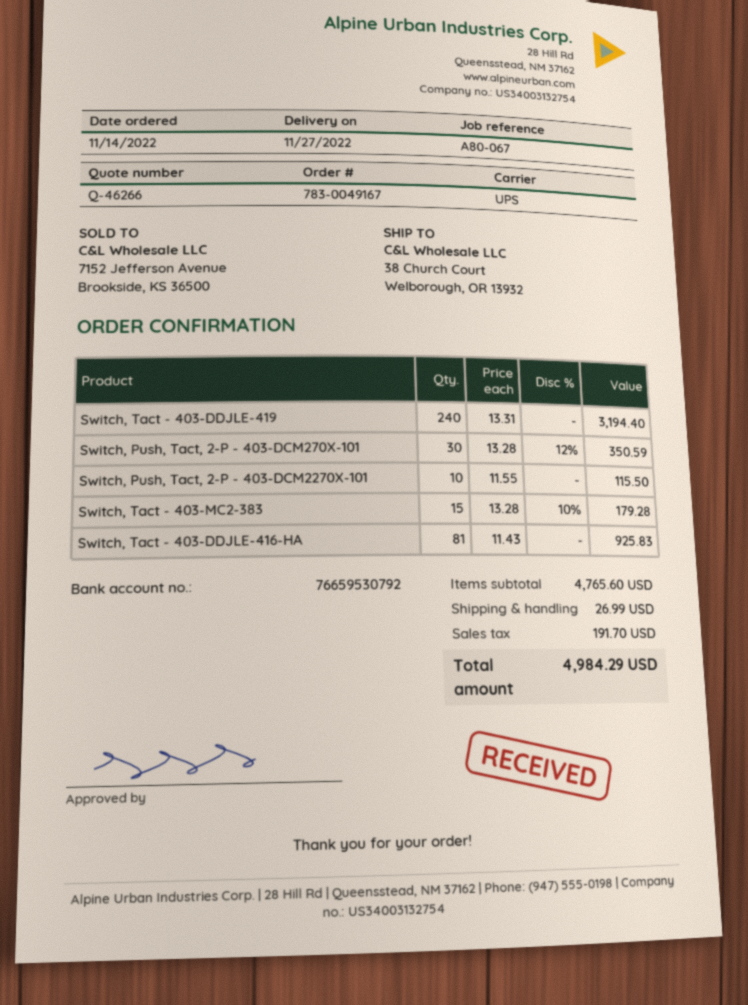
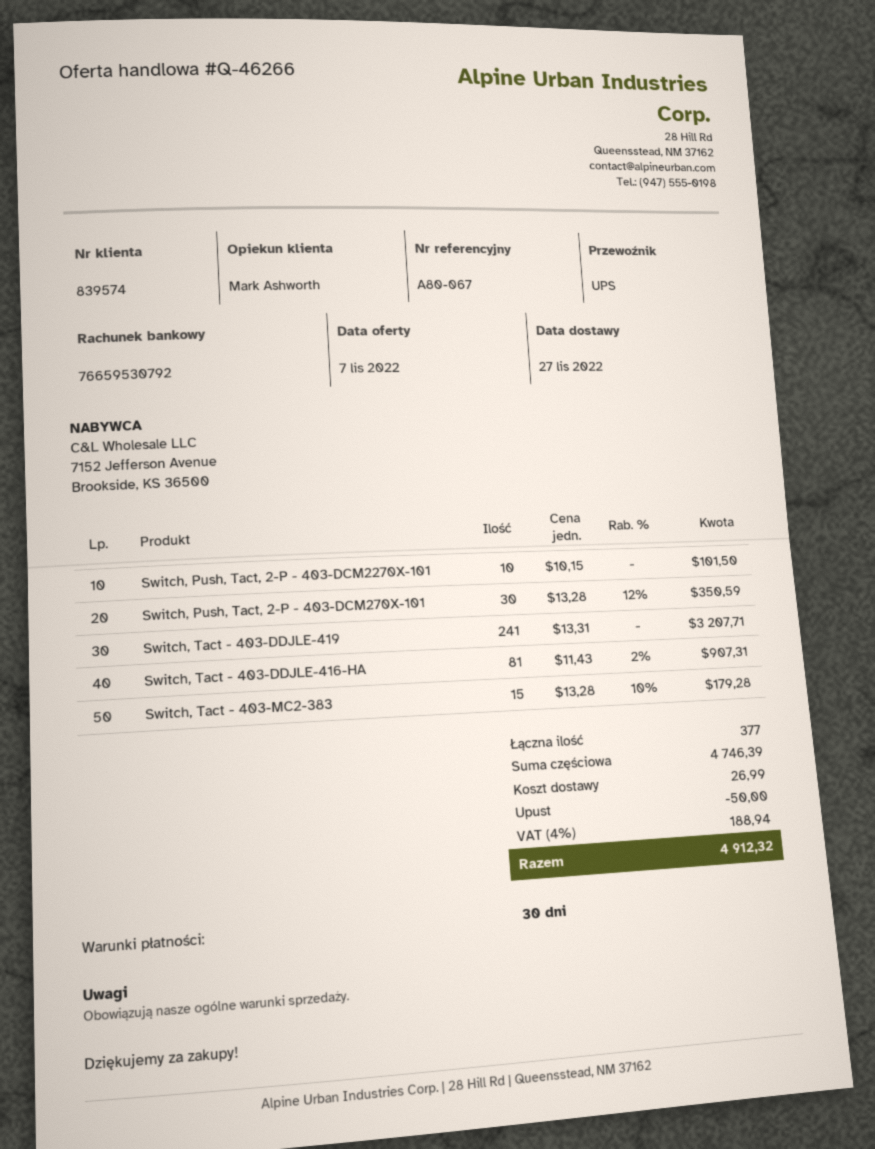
Switch, Tact - 403-DDJLE-419: 240 x 13.31 = 3194.40 -> 241 x 13.31 = 3207.71
Switch, Push, Tact, 2-P - 403-DCM2270X-101: 10 x 11.55 = 115.50 -> 10 x 10.15 = 101.50
Switch, Tact - 403-DDJLE-416-HA: 81 x 11.43 = 925.83 -> 81 x 11.43 - 2% = 907.31
subtotal: 4765.60 -> 4746.39
discount: none -> 50.00
tax: 191.70 -> 188.94
total: 4984.29 -> 4912.32

